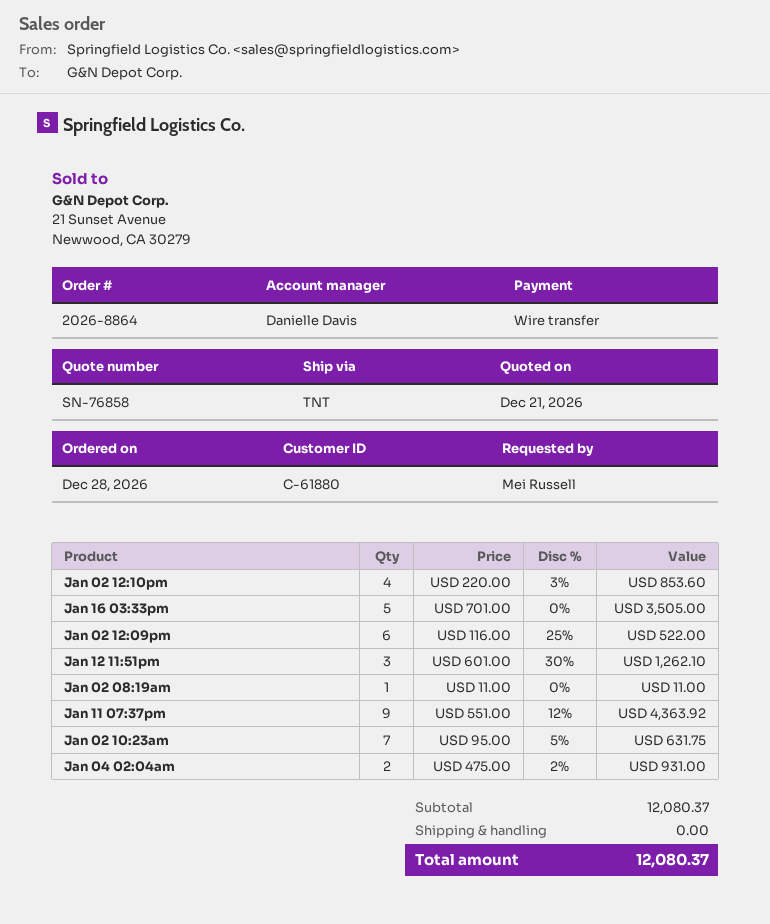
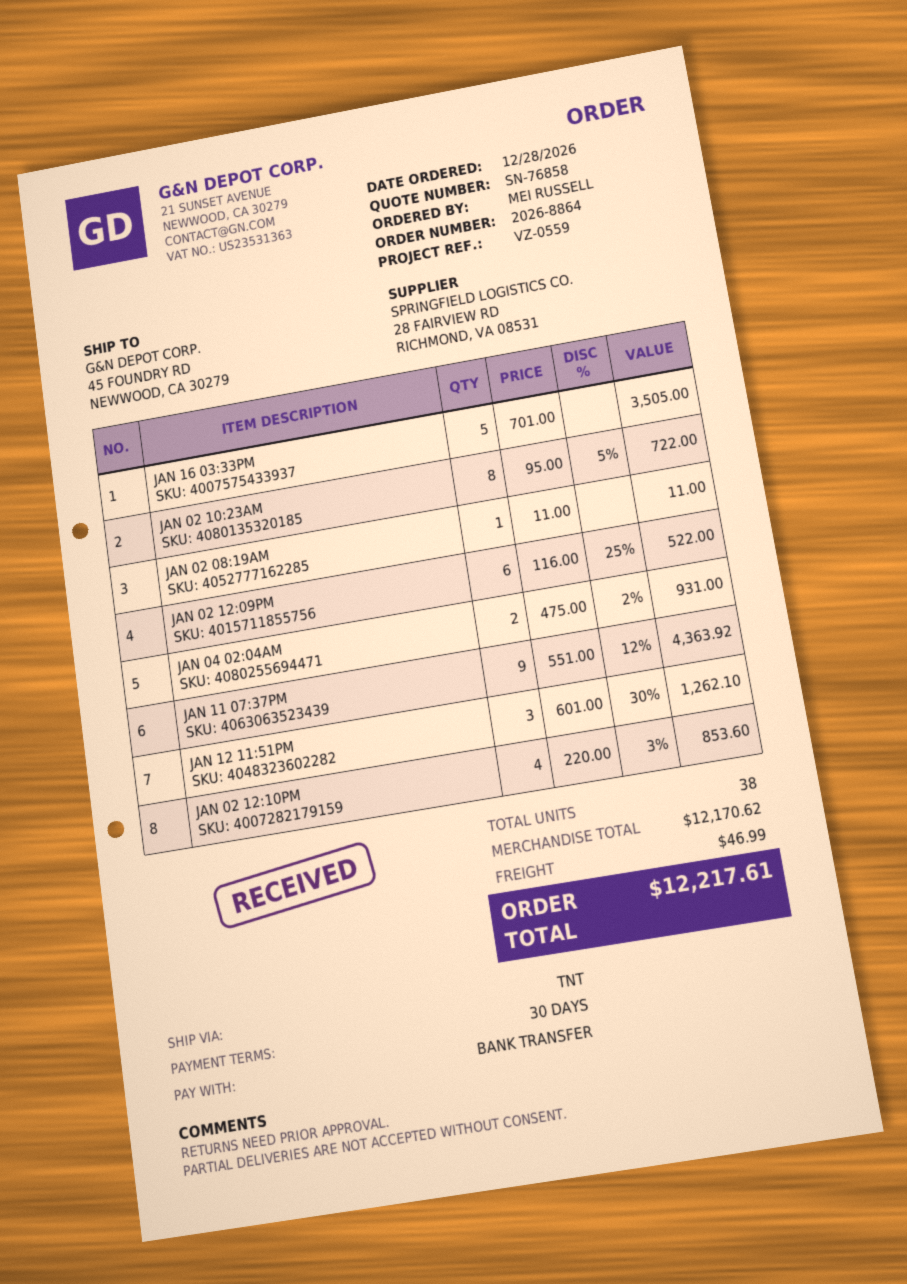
Jan 02 10:23am: 7 x 95.00 - 5% = 631.75 -> 8 x 95.00 - 5% = 722.00
subtotal: 12080.37 -> 12170.62
shipping: 0.00 -> 46.99
total: 12080.37 -> 12217.61

